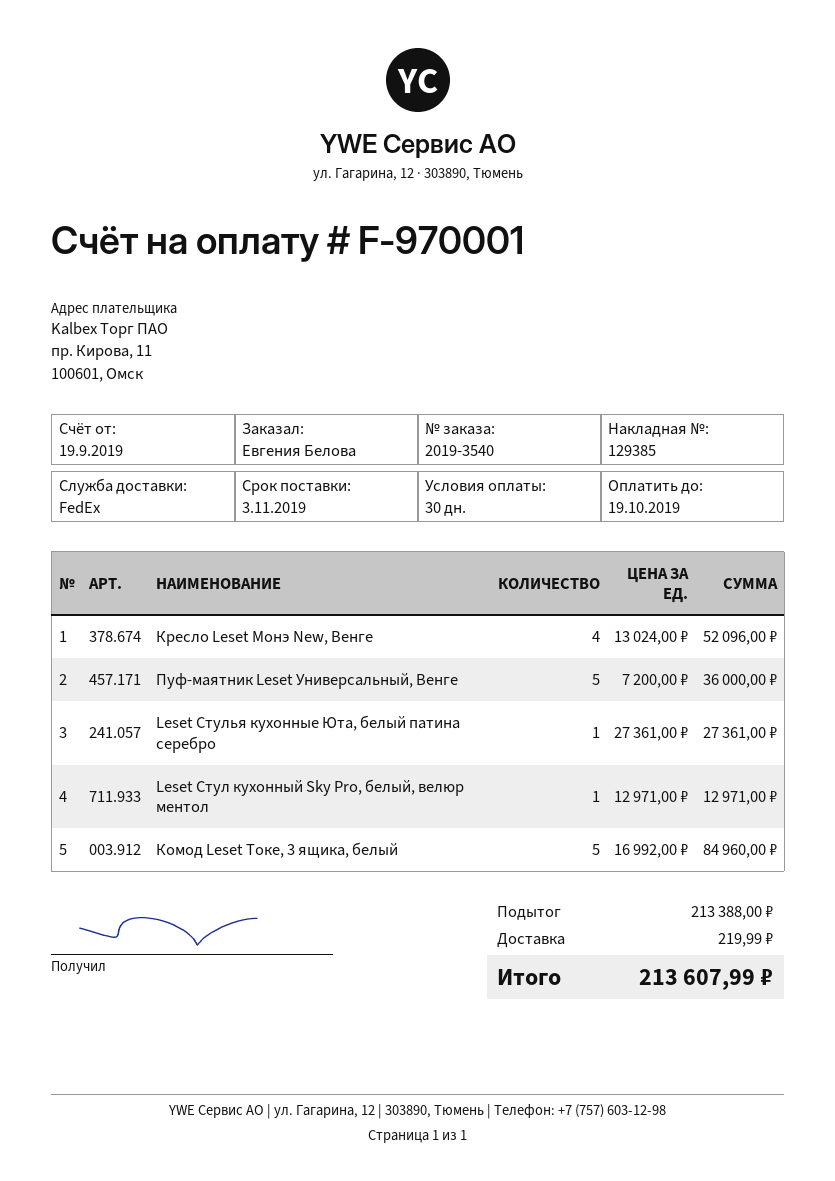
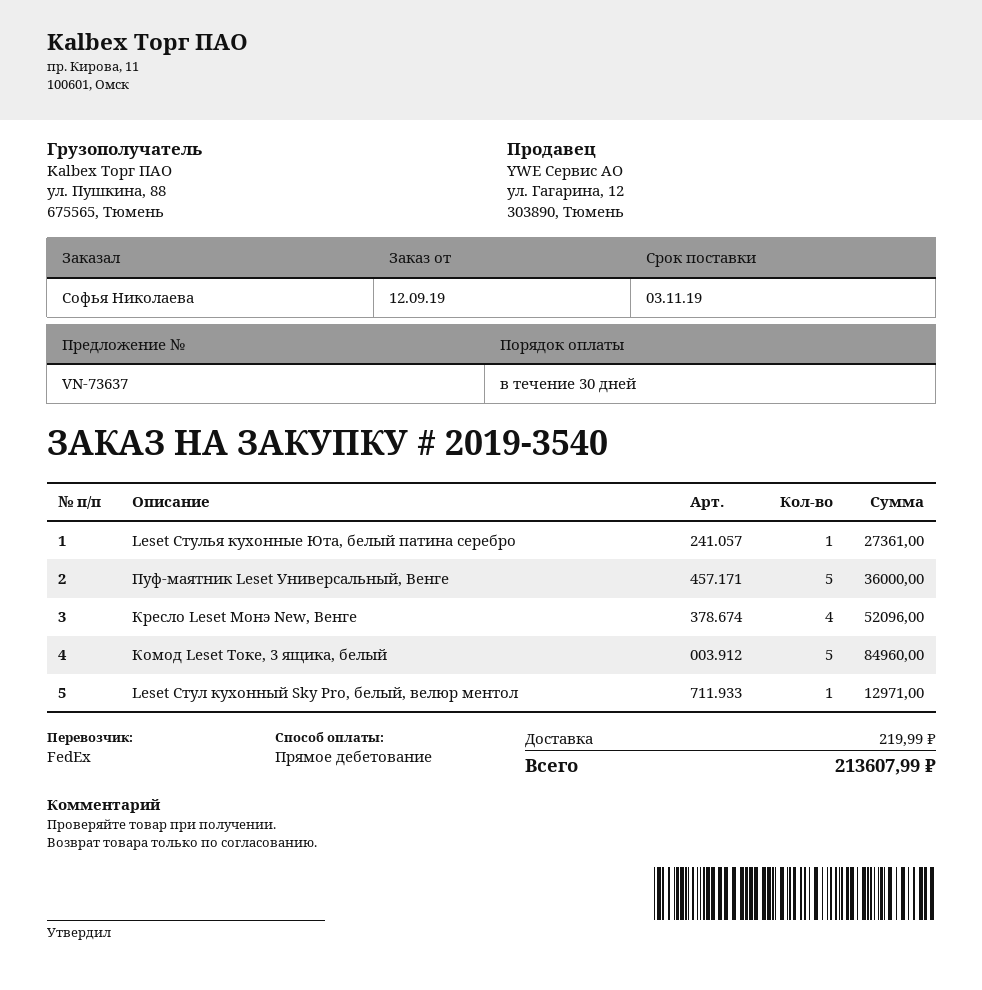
ordered by: Евгения Белова -> Софья Николаева

